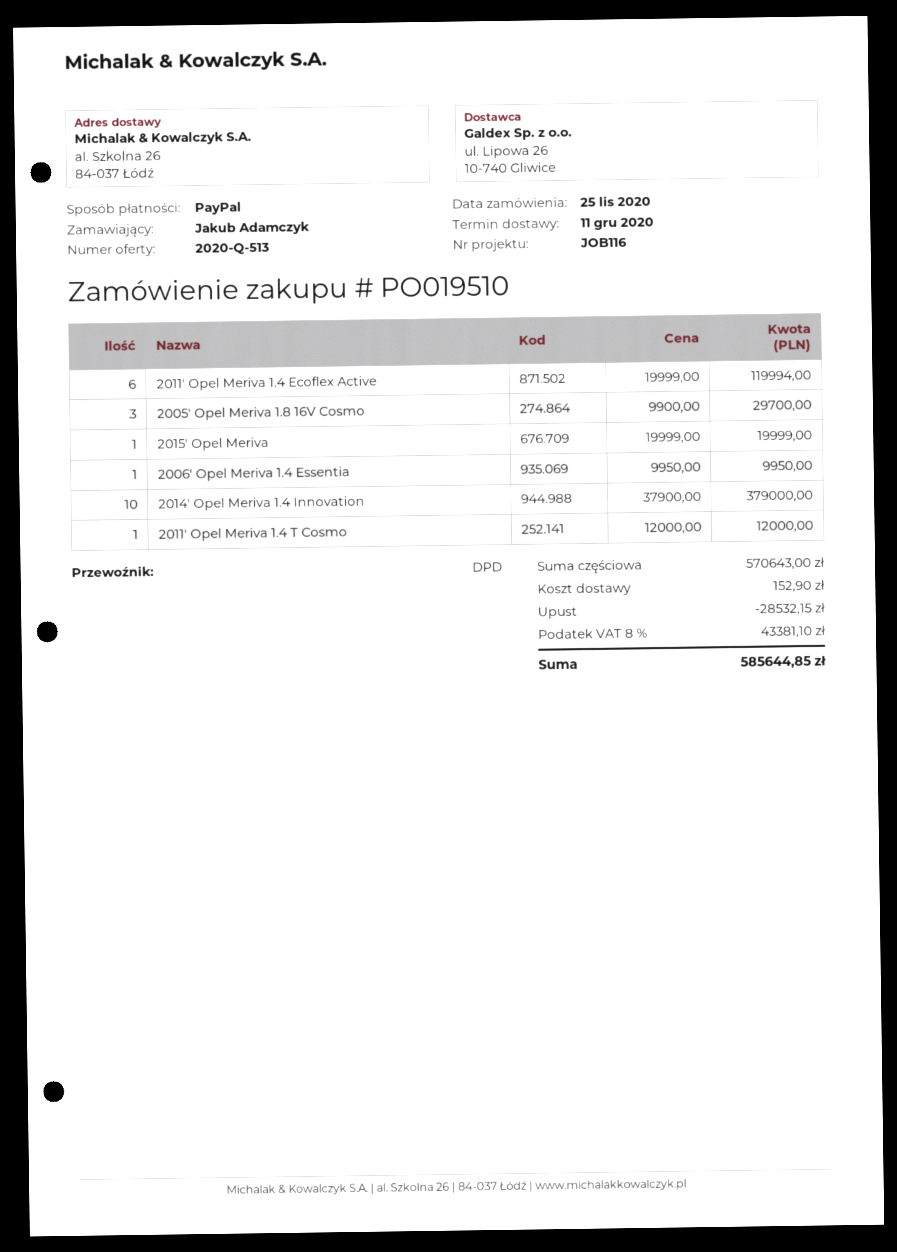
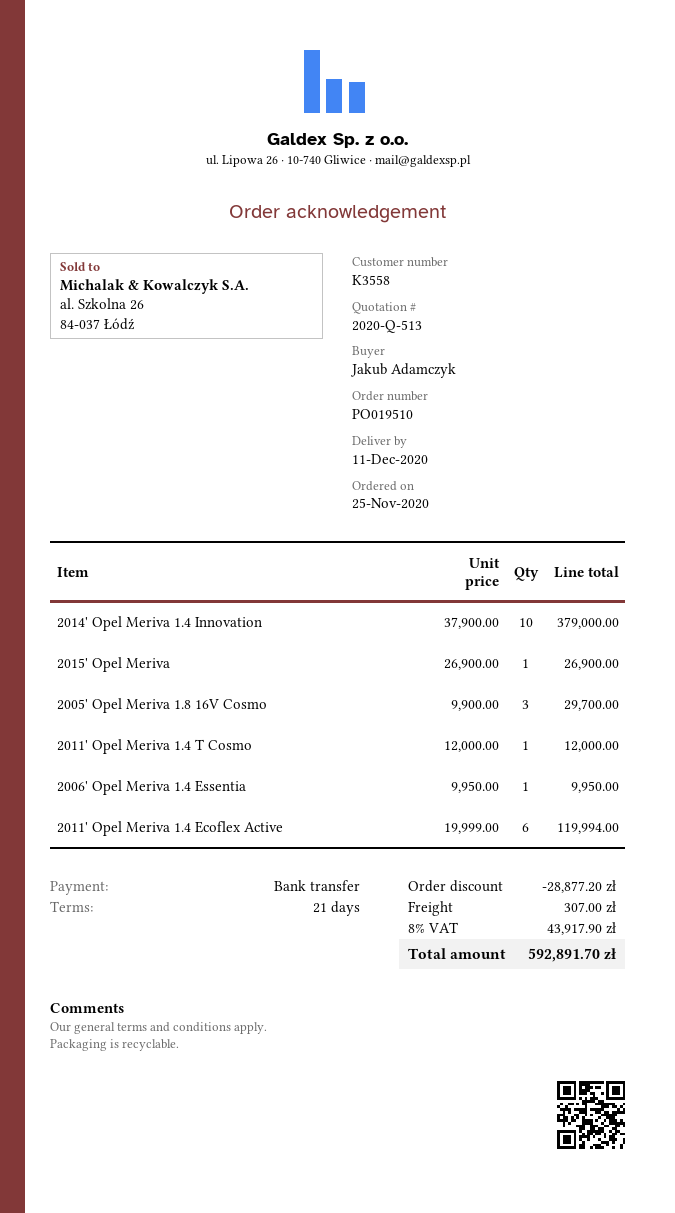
payment method: PayPal -> bank transfer
2015' Opel Meriva: 1 x 19999.00 = 19999.00 -> 1 x 26900.00 = 26900.00
discount: 28532.15 -> 28877.20
shipping: 152.90 -> 307.00
tax: 8% = 43381.10 -> 8% = 43917.90
total: 585644.85 -> 592891.70

